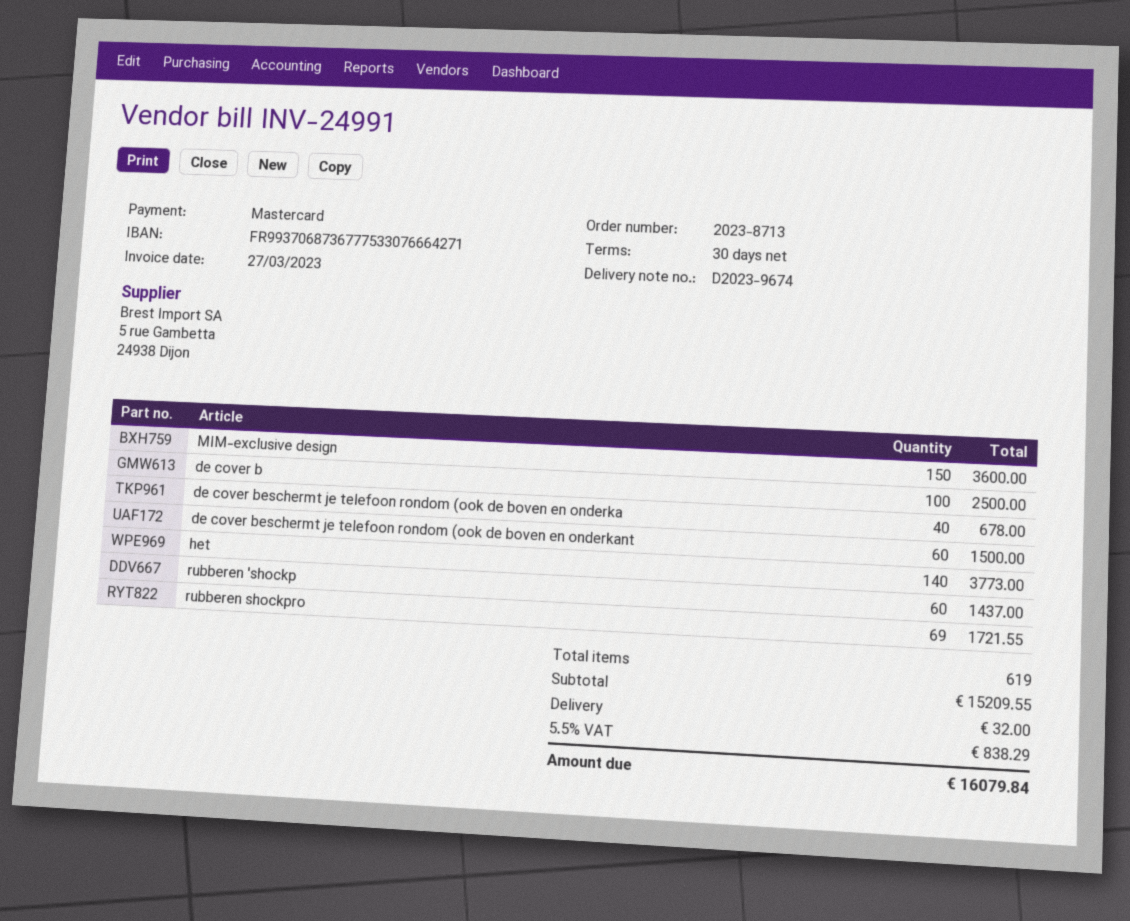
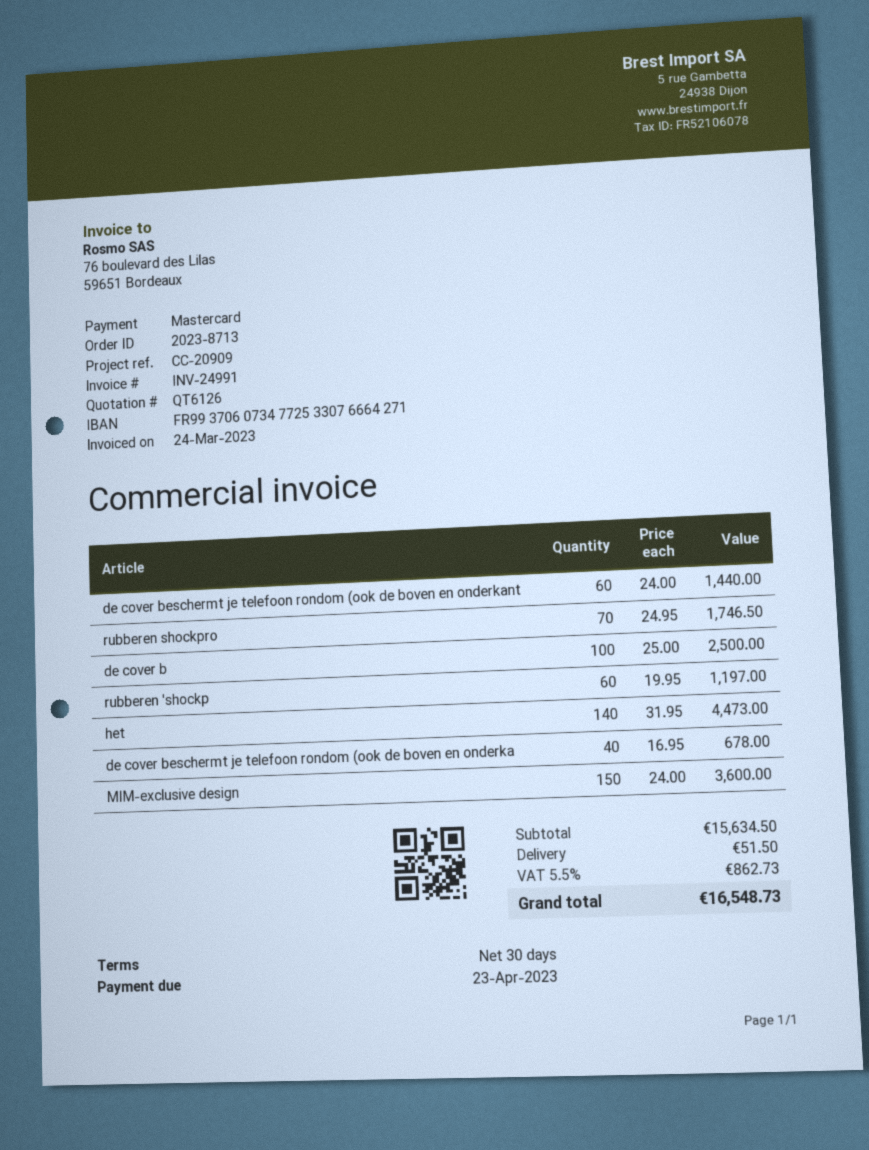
invoice date: 2023-03-27 -> 2023-03-24
bank account: FR9937068736777533076664271 -> FR9937060734772533076664271
de cover beschermt je telefoon rondom (ook de boven en onderkant: 60 for 1500.00 -> 60 for 1440.00
het: 140 for 3773.00 -> 140 for 4473.00
rubberen 'shockp: 60 for 1437.00 -> 60 for 1197.00
rubberen shockpro: 69 for 1721.55 -> 70 for 1746.50
subtotal: 15209.55 -> 15634.50
shipping: 32.00 -> 51.50
tax: 5.5% = 838.29 -> 5.5% = 862.73
total: 16079.84 -> 16548.73

